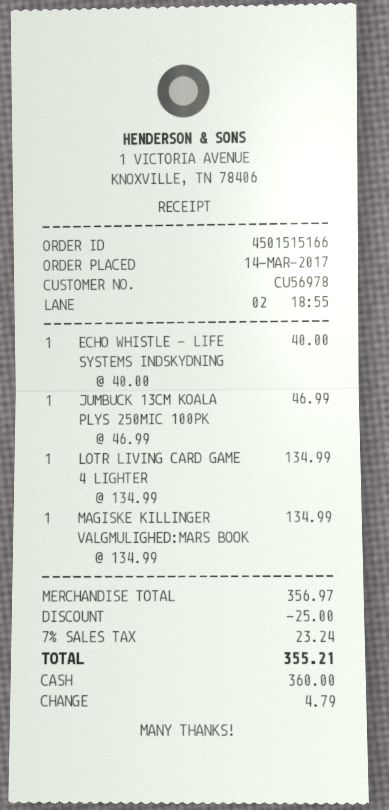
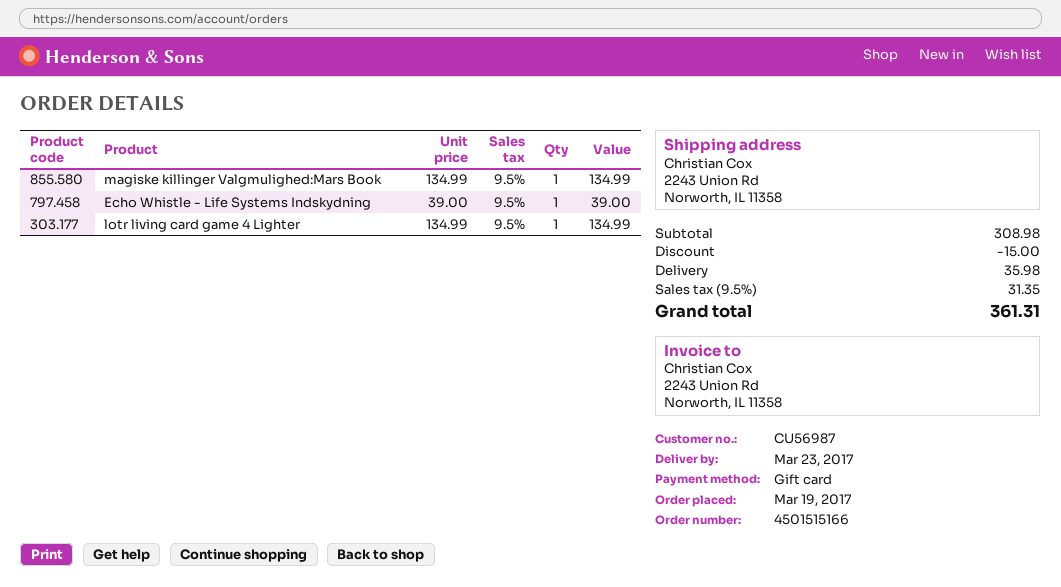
order date: 2017-03-14 -> 2017-03-19
customer number: CU56978 -> CU56987
payment method: cash -> gift card
ECHO WHISTLE - LIFE SYSTEMS INDSKYDNING: 1 x 40.00 = 40.00 -> 1 x 39.00 = 39.00
JUMBUCK 13CM KOALA PLYS 250MIC 100PK: 1 x 46.99 = 46.99 -> none
subtotal: 356.97 -> 308.98
discount: 25.00 -> 15.00
shipping: none -> 35.98
tax: 7% = 23.24 -> 9.5% = 31.35
total: 355.21 -> 361.31

